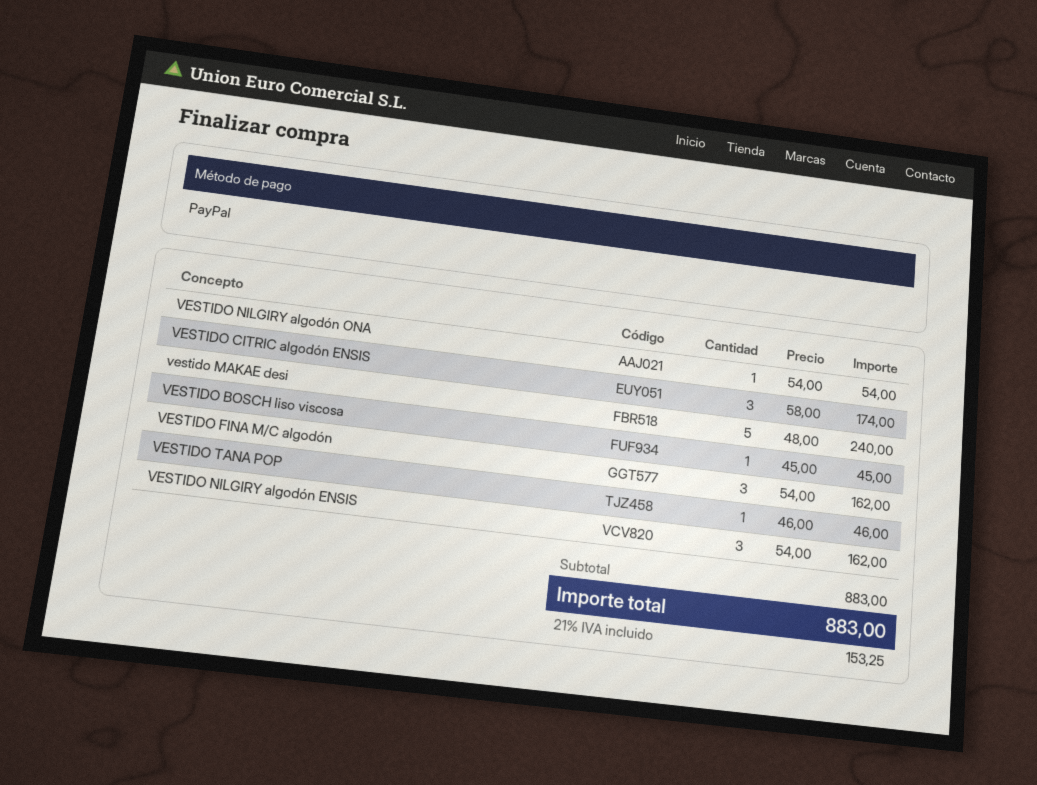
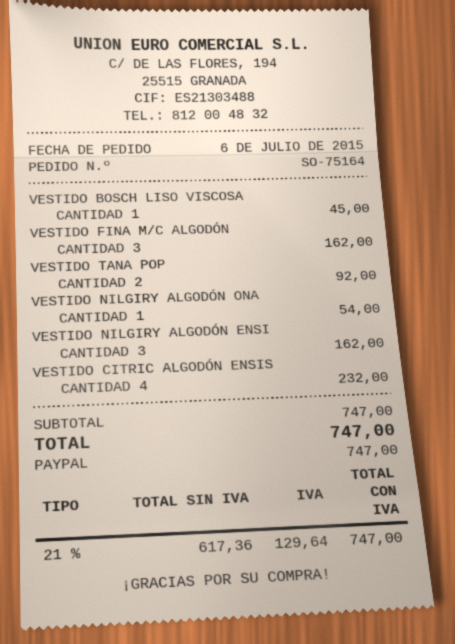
VESTIDO CITRIC algodón ENSIS: 3 for 174.00 -> 4 for 232.00
vestido MAKAE desi: 5 for 240.00 -> none
VESTIDO TANA POP: 1 for 46.00 -> 2 for 92.00
subtotal: 883.00 -> 747.00
tax: 21% = 153.25 -> 21% = 129.64
total: 883.00 -> 747.00

